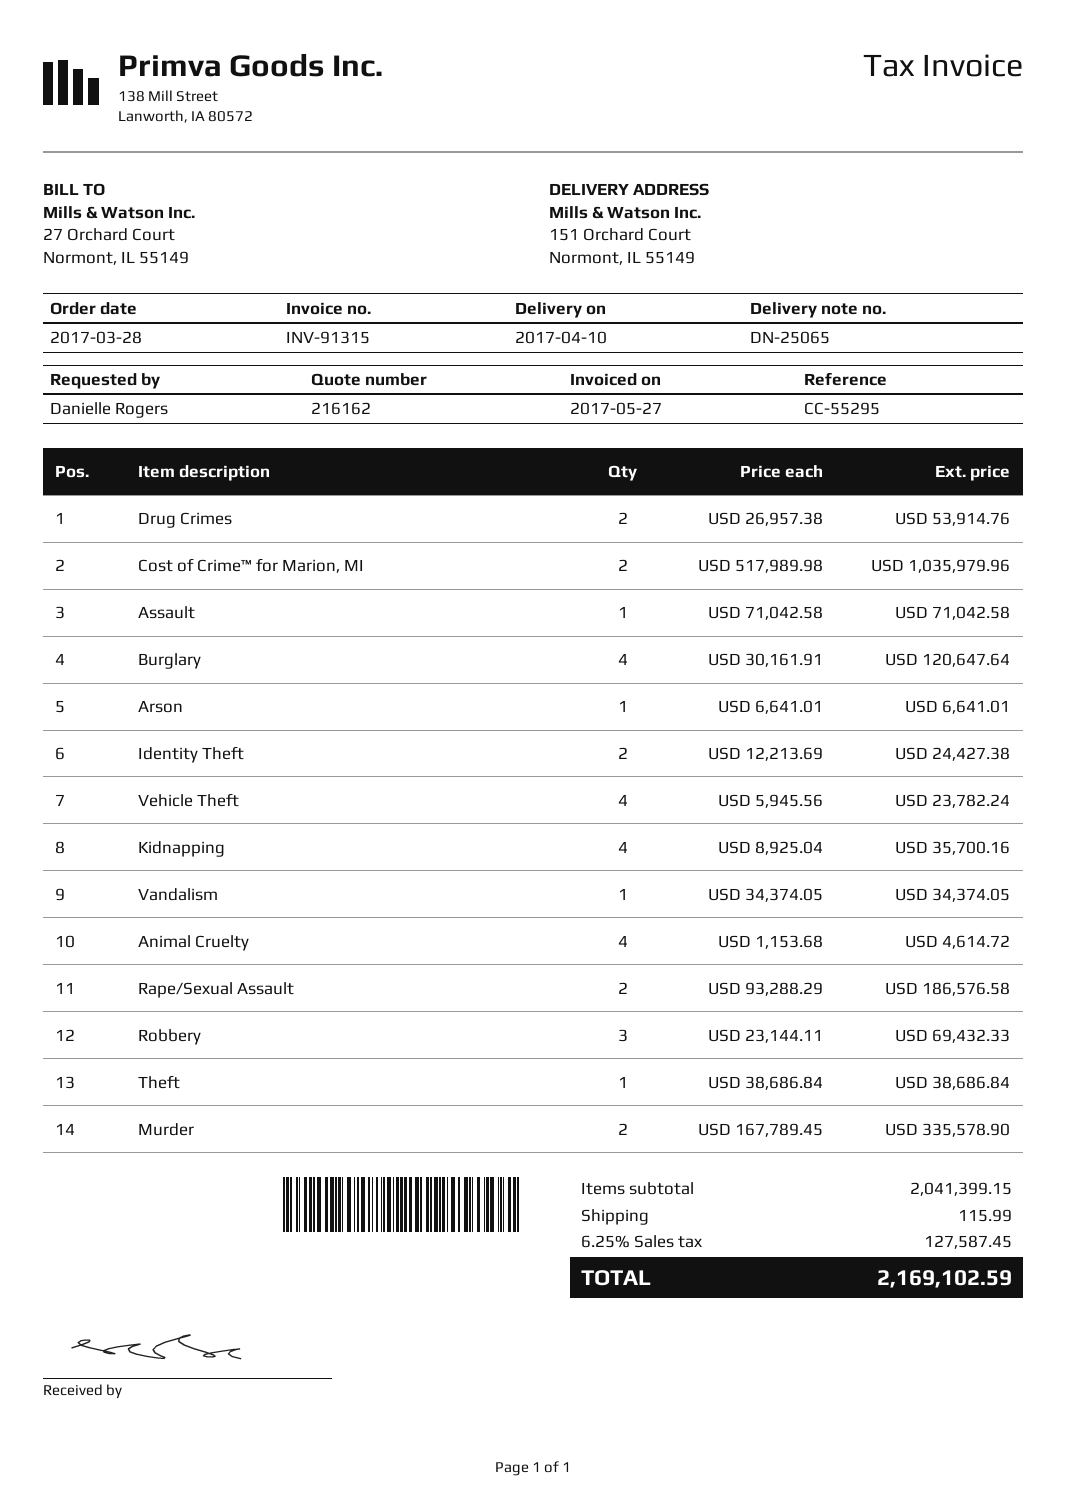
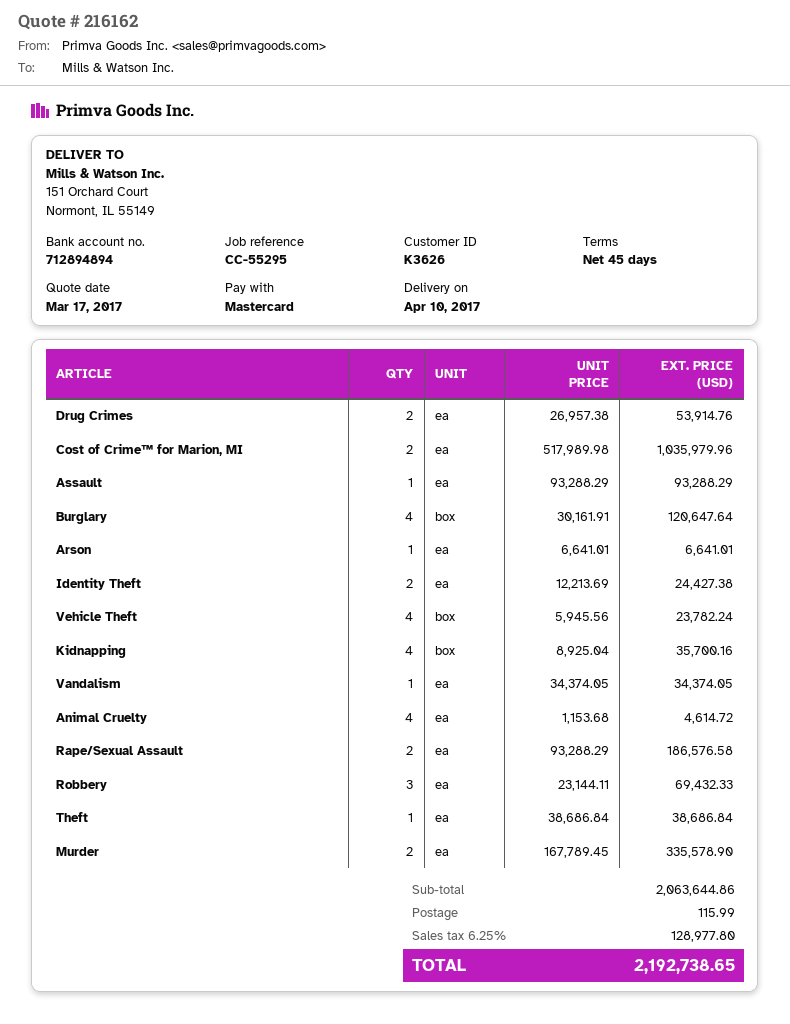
Assault: 1 x 71042.58 = 71042.58 -> 1 x 93288.29 = 93288.29
subtotal: 2041399.15 -> 2063644.86
tax: 6.25% = 127587.45 -> 6.25% = 128977.80
total: 2169102.59 -> 2192738.65

